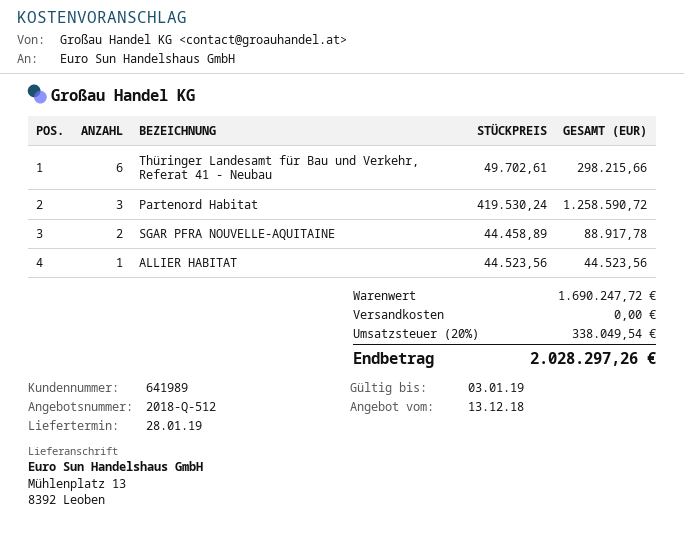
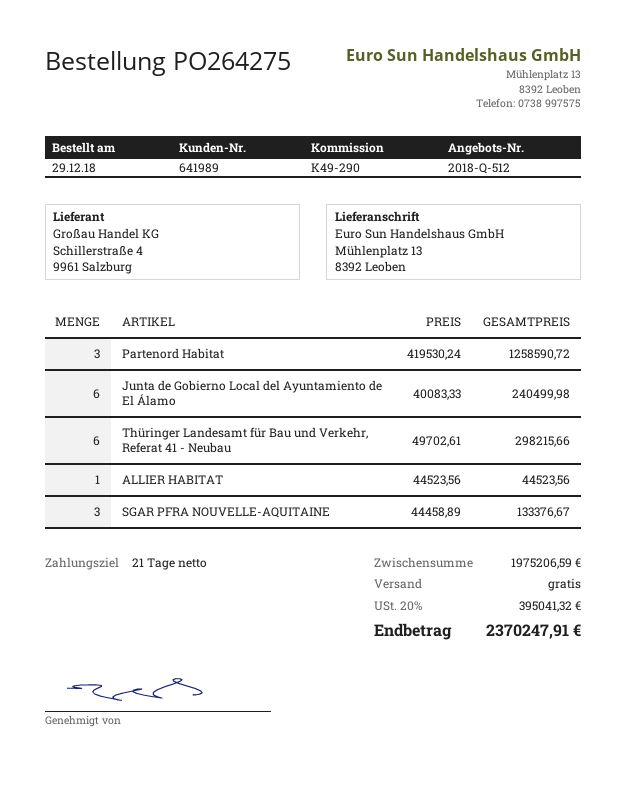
SGAR PFRA NOUVELLE-AQUITAINE: 2 x 44458.89 = 88917.78 -> 3 x 44458.89 = 133376.67
Junta de Gobierno Local del Ayuntamiento de El Álamo: none -> 6 x 40083.33 = 240499.98
subtotal: 1690247.72 -> 1975206.59
tax: 20% = 338049.54 -> 20% = 395041.32
total: 2028297.26 -> 2370247.91

